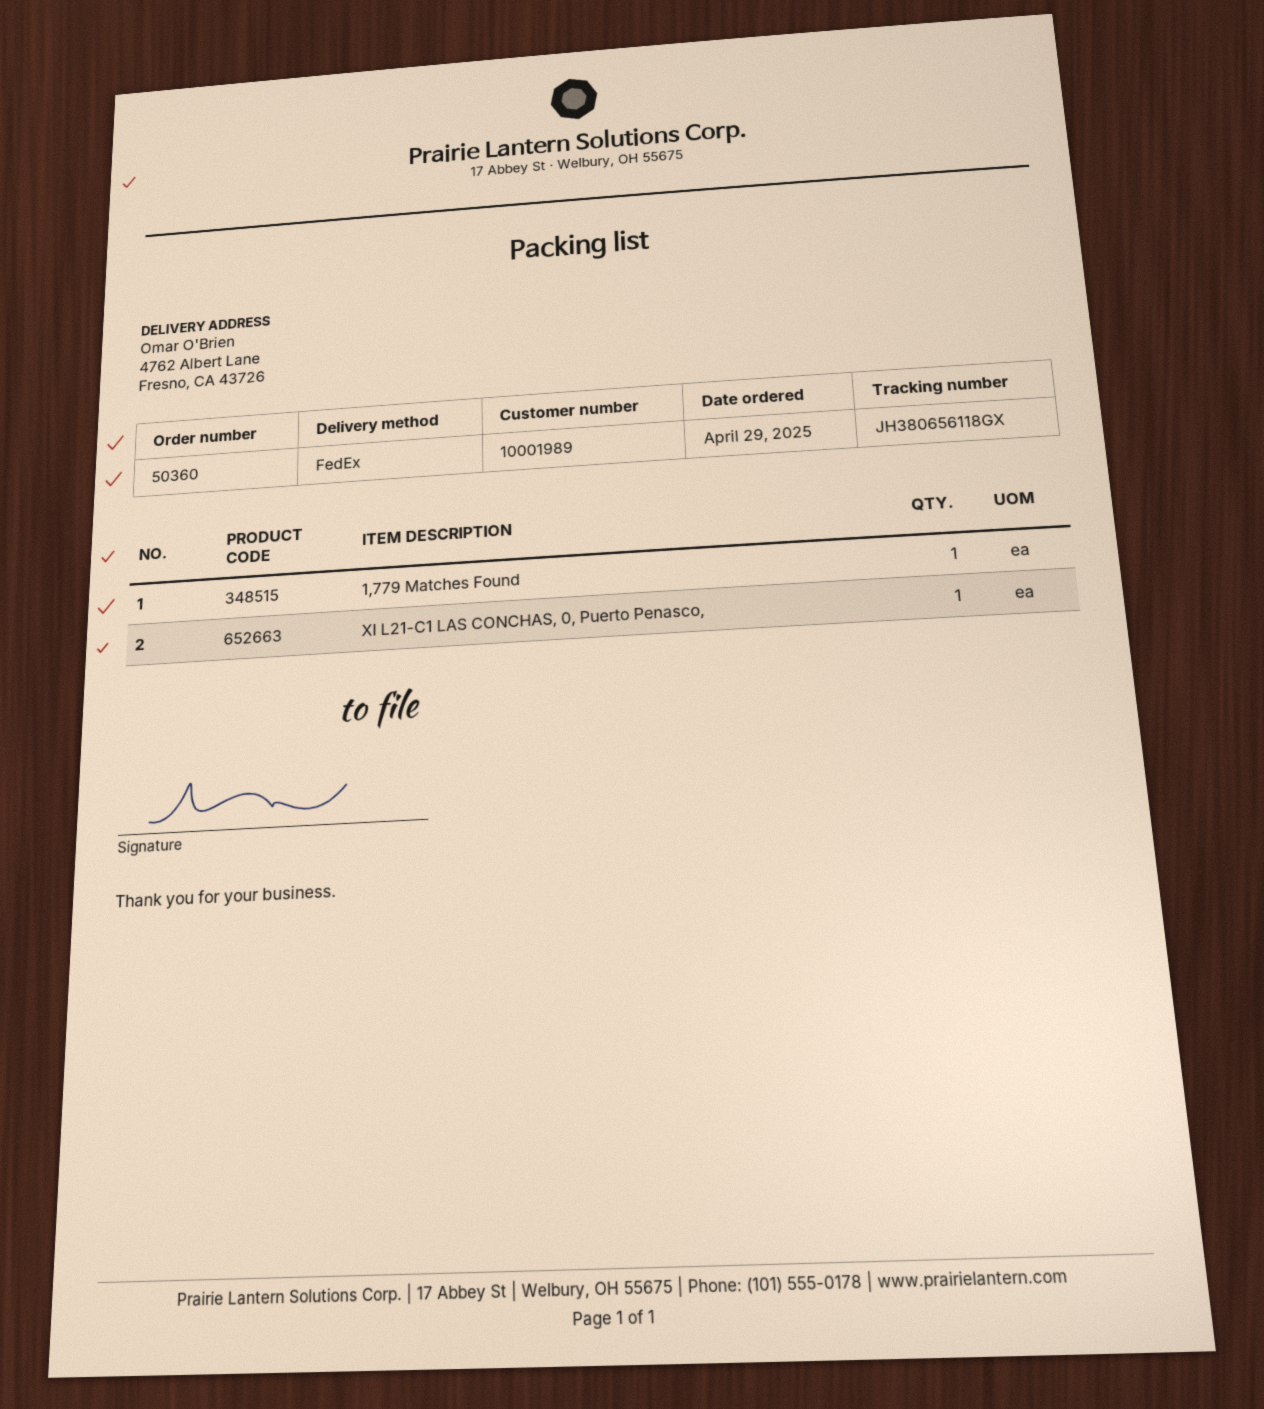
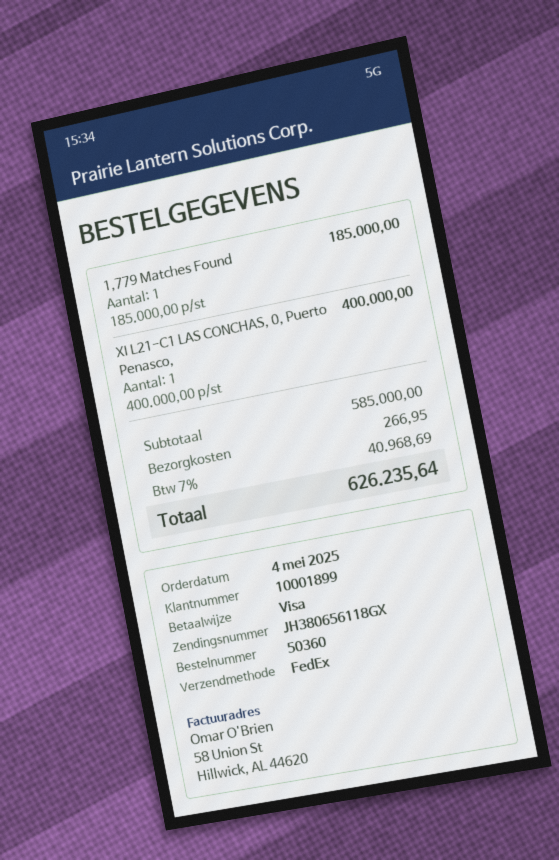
order date: 2025-04-29 -> 2025-05-04
customer number: 10001989 -> 10001899

